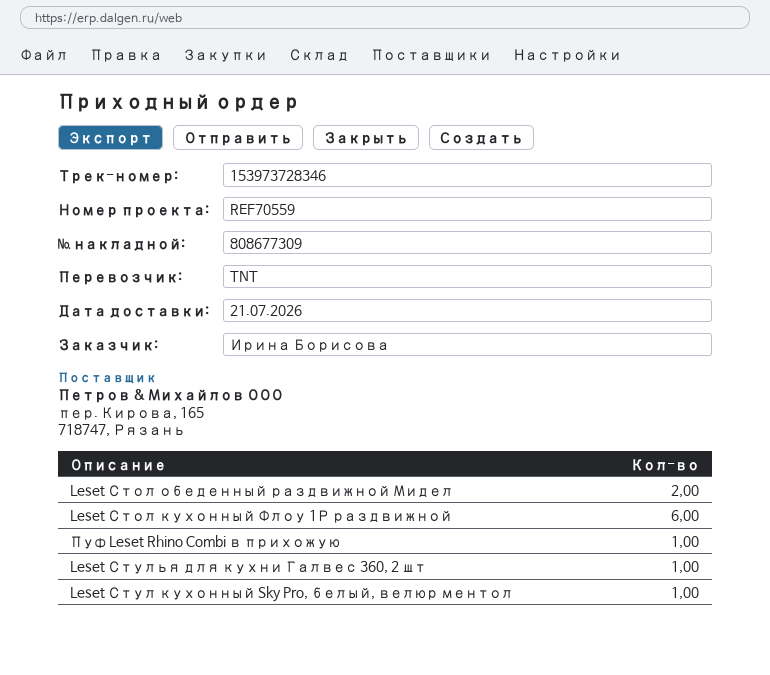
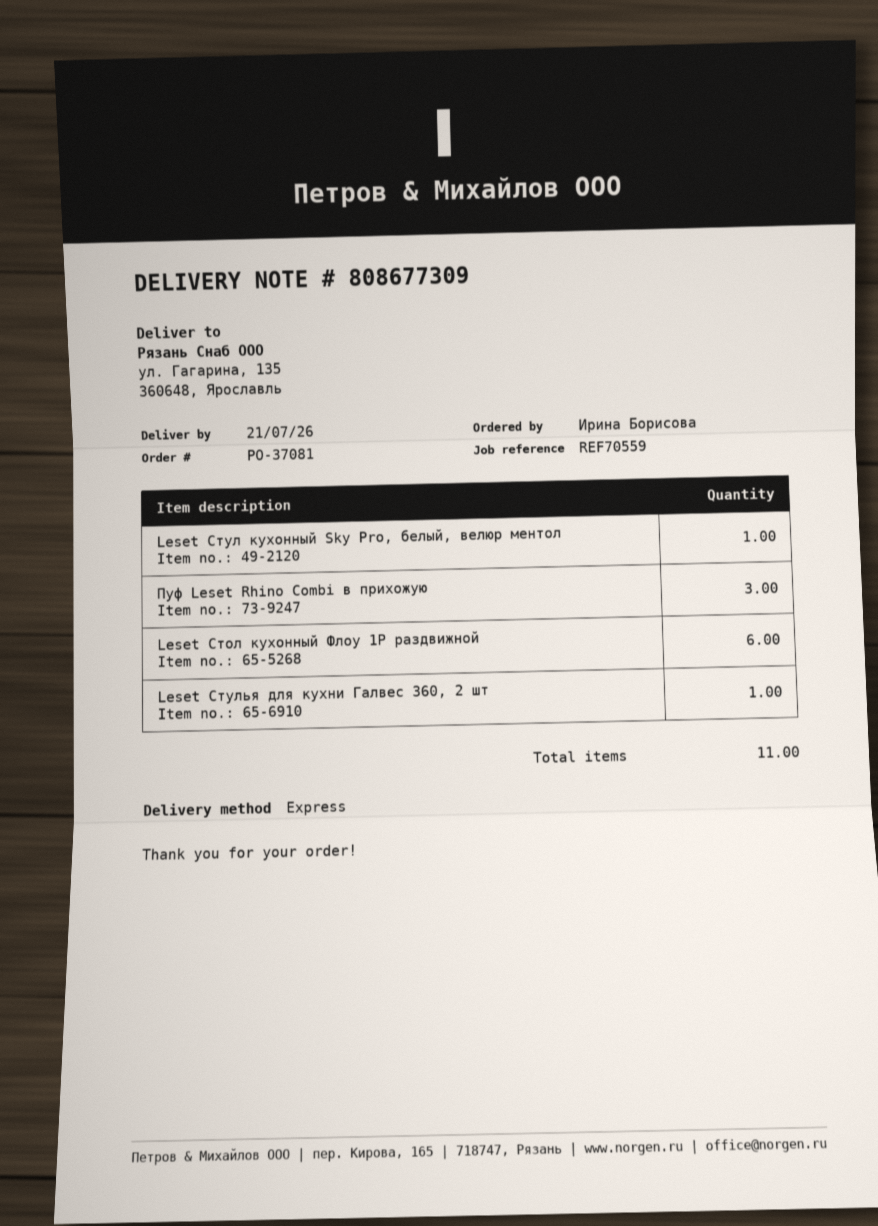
shipping method: TNT -> express
Leset Стол обеденный раздвижной Мидел: 2 -> none
Пуф Leset Rhino Combi в прихожую: 1 -> 3

